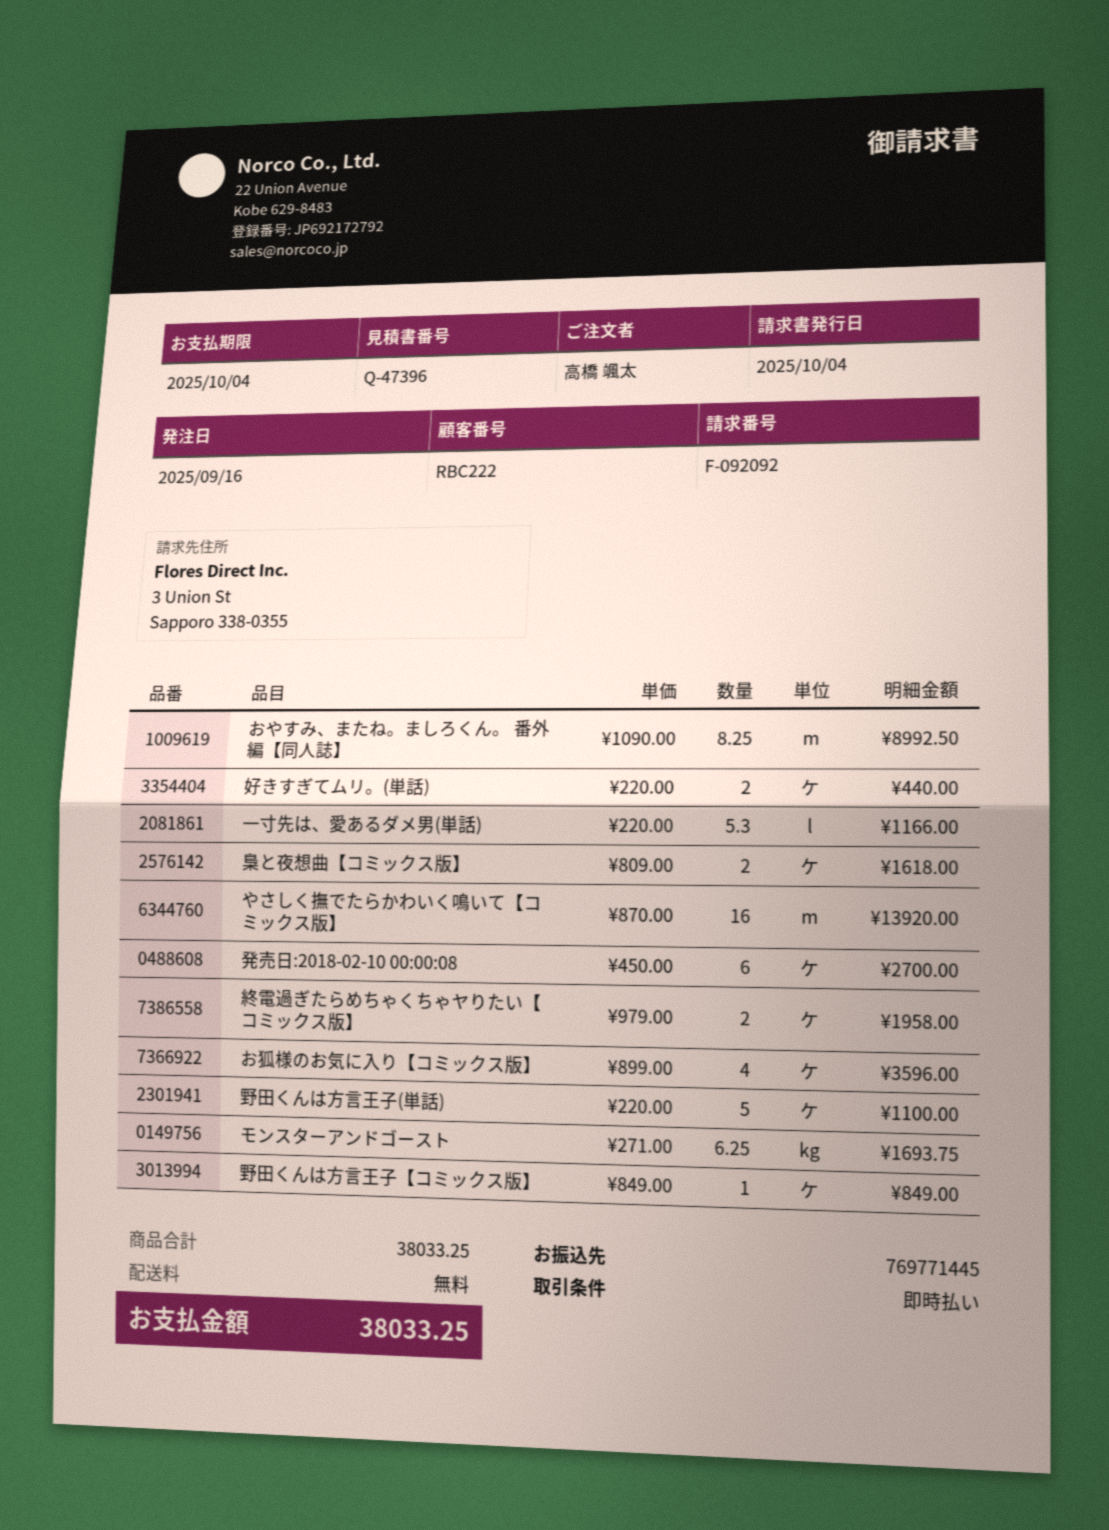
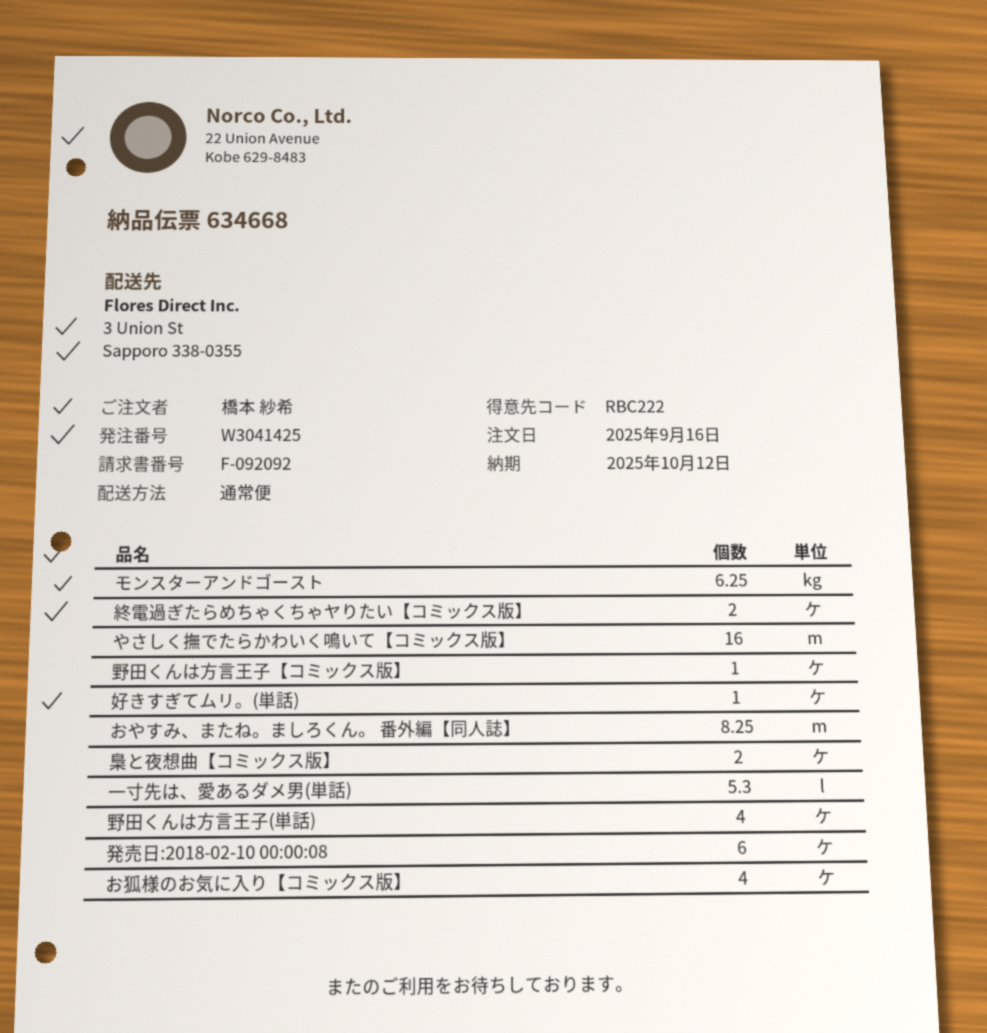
ordered by: 高橋 颯太 -> 橋本 紗希
好きすぎてムリ。(単話): 2 -> 1
野田くんは方言王子(単話): 5 -> 4

